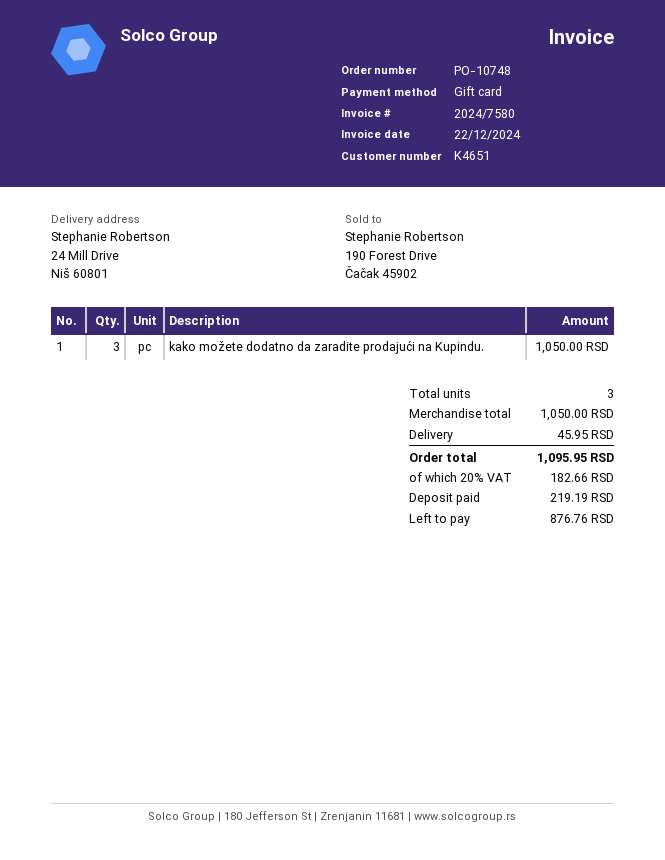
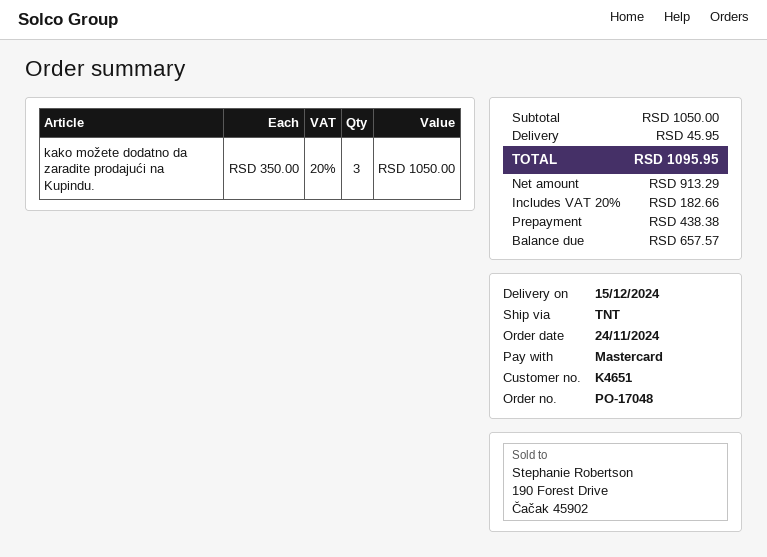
order number: PO-10748 -> PO-17048
payment method: gift card -> Mastercard
deposit: 219.19 -> 438.38
balance: 876.76 -> 657.57

